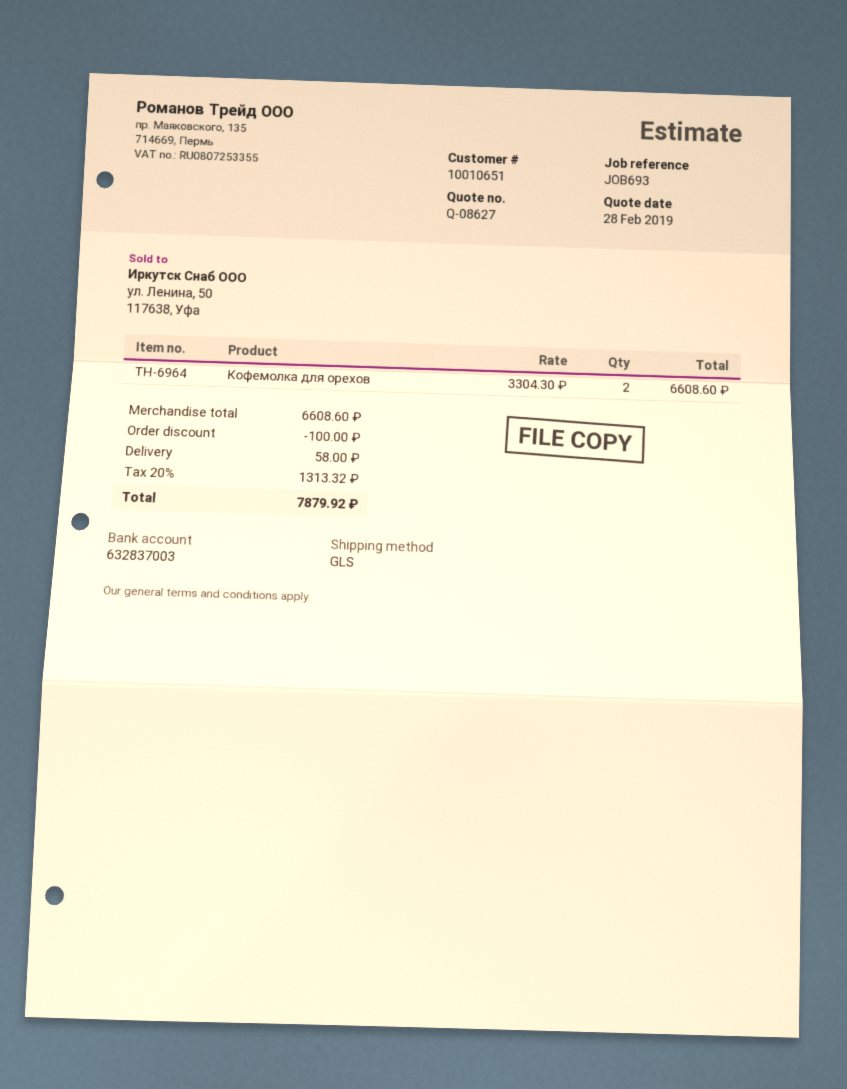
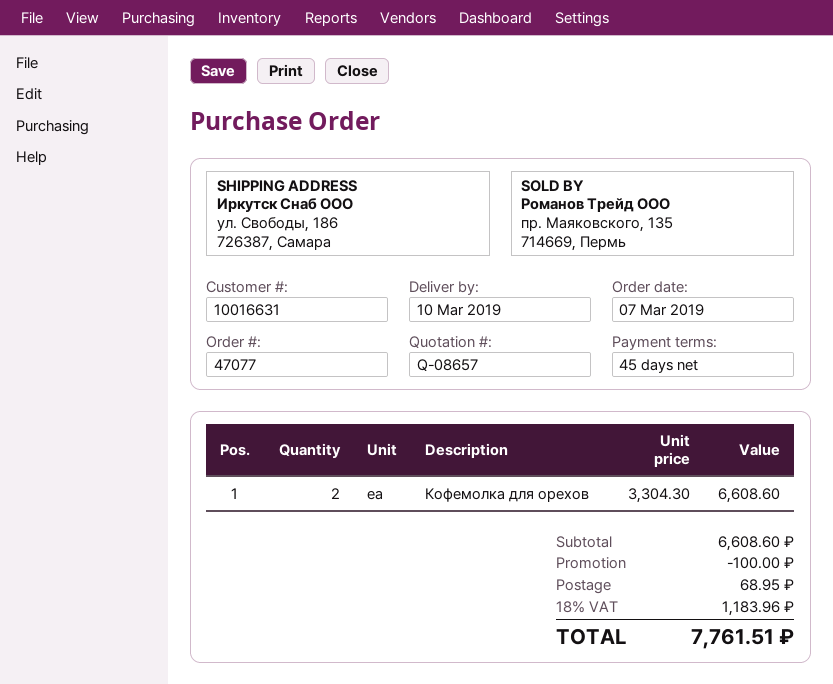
quote number: Q-08627 -> Q-08657
customer number: 10010651 -> 10016631
shipping: 58.00 -> 68.95
tax: 20% = 1313.32 -> 18% = 1183.96
total: 7879.92 -> 7761.51

